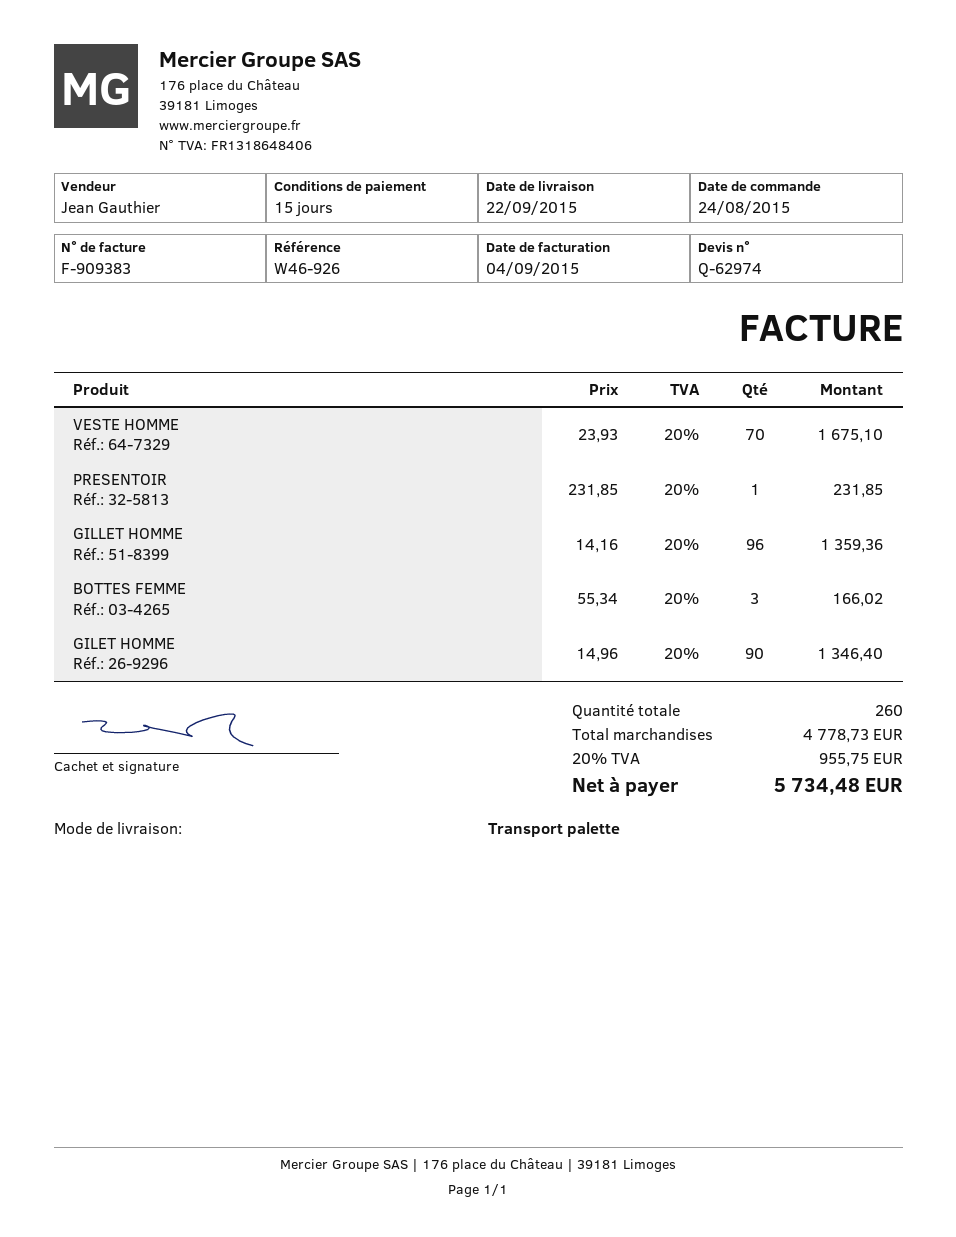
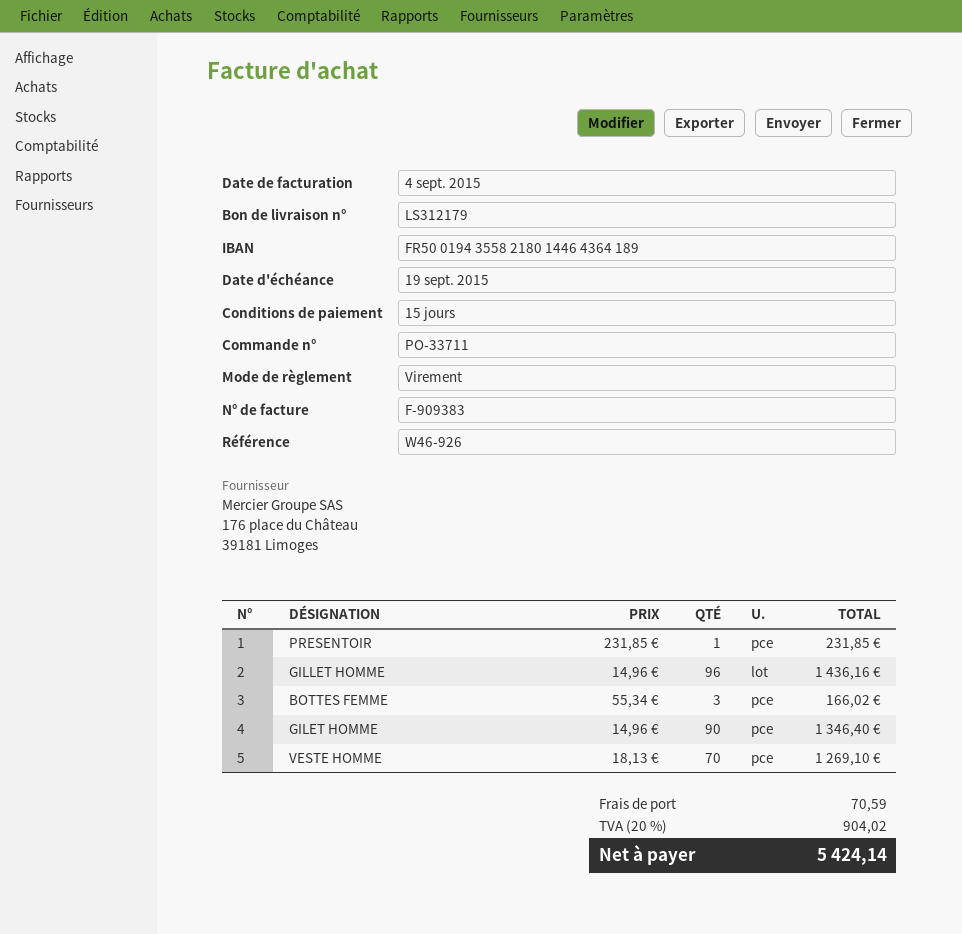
VESTE HOMME: 70 x 23.93 = 1675.10 -> 70 x 18.13 = 1269.10
GILLET HOMME: 96 x 14.16 = 1359.36 -> 96 x 14.96 = 1436.16
shipping: none -> 70.59
tax: 20% = 955.75 -> 20% = 904.02
total: 5734.48 -> 5424.14

